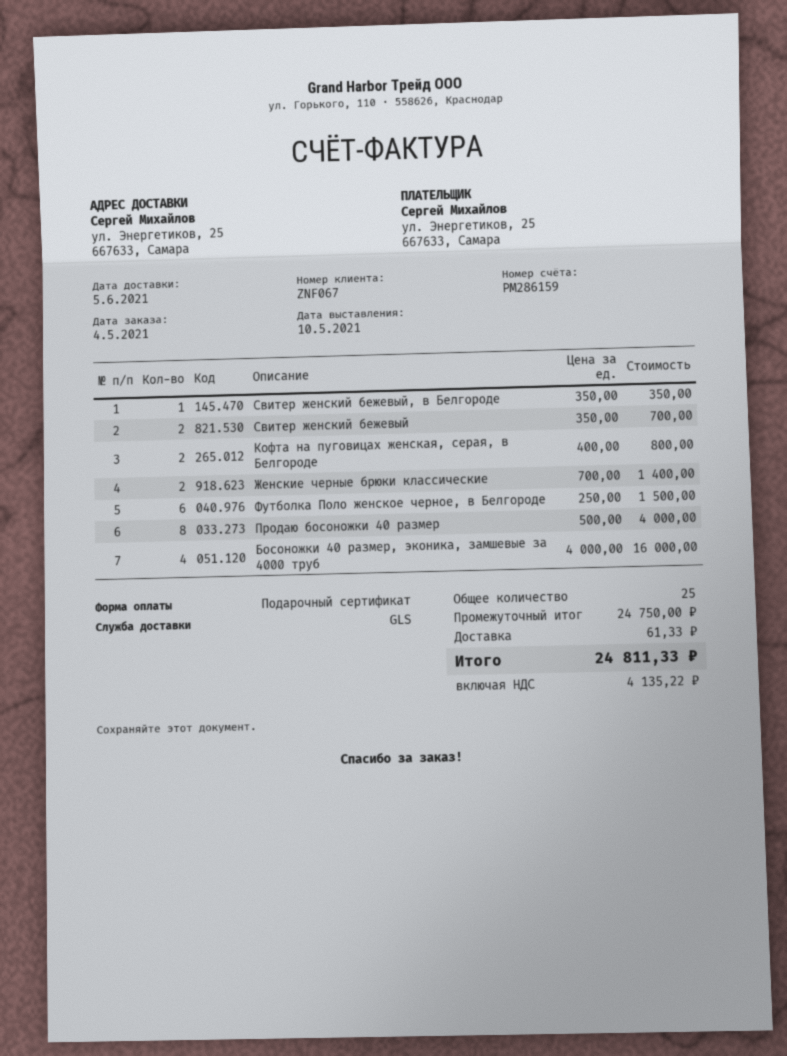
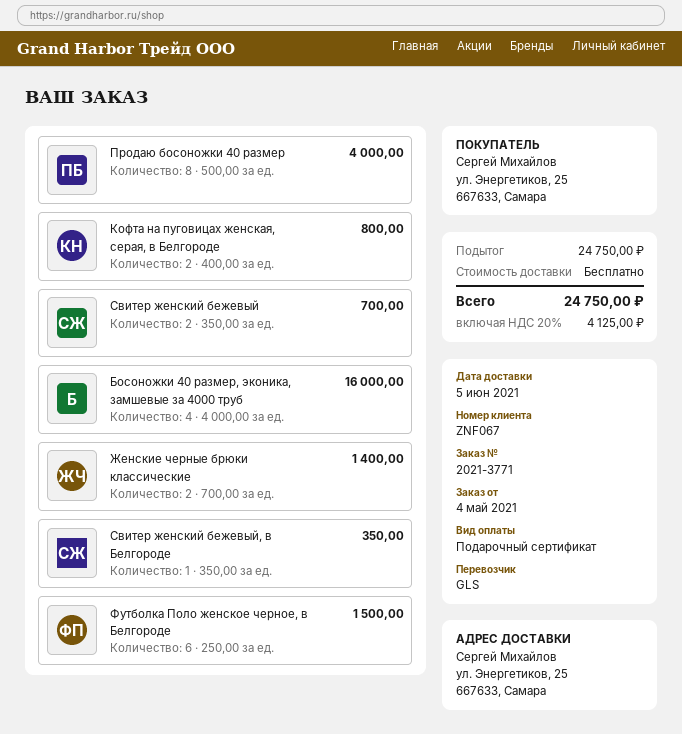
shipping: 61.33 -> 0.00
tax: 4135.22 -> 4125.00
total: 24811.33 -> 24750.00

